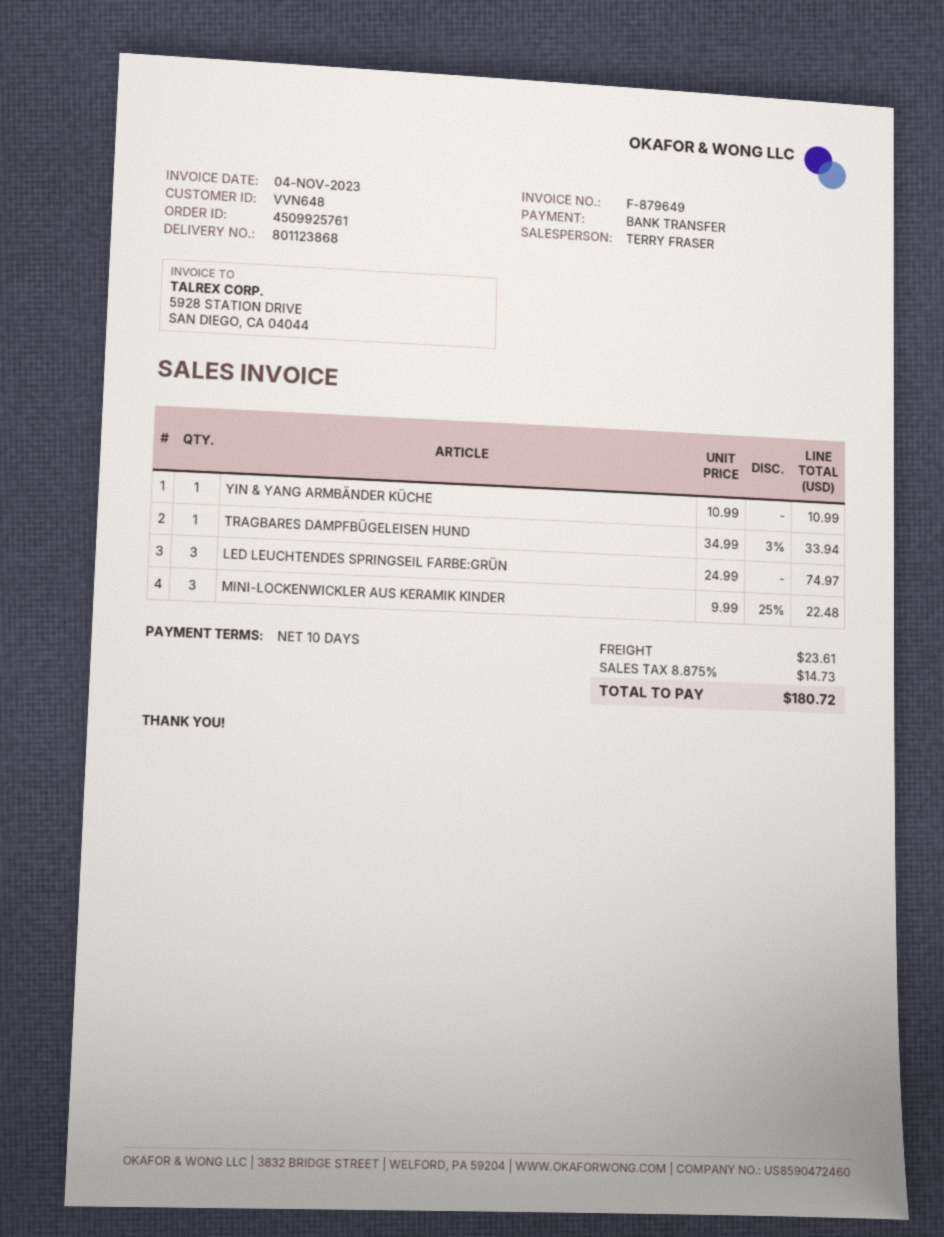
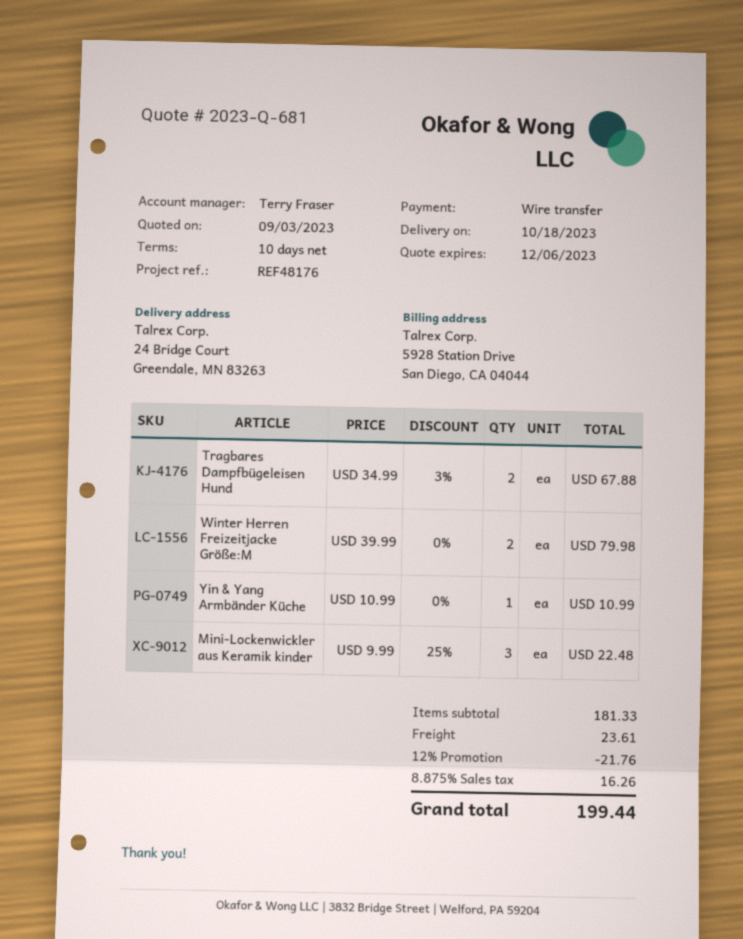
TRAGBARES DAMPFBÜGELEISEN HUND: 1 x 34.99 - 3% = 33.94 -> 2 x 34.99 - 3% = 67.88
LED LEUCHTENDES SPRINGSEIL FARBE:GRÜN: 3 x 24.99 = 74.97 -> none
Winter Herren Freizeitjacke Größe:M: none -> 2 x 39.99 = 79.98
discount: none -> 12% = 21.76
tax: 8.875% = 14.73 -> 8.875% = 16.26
total: 180.72 -> 199.44

